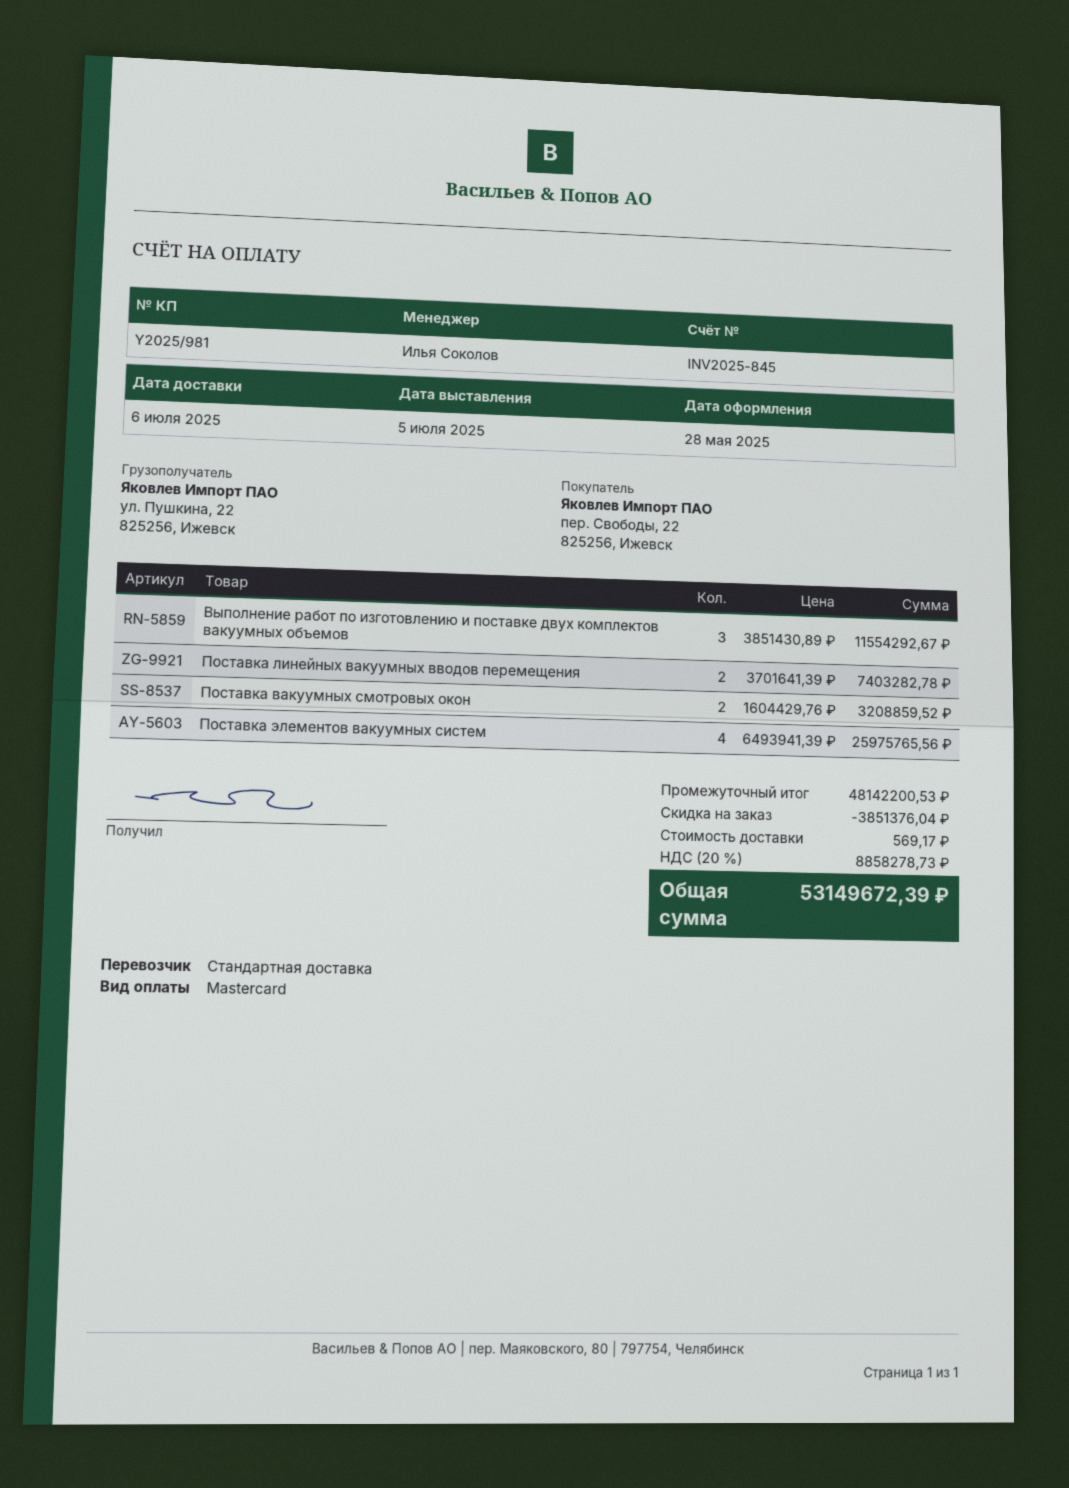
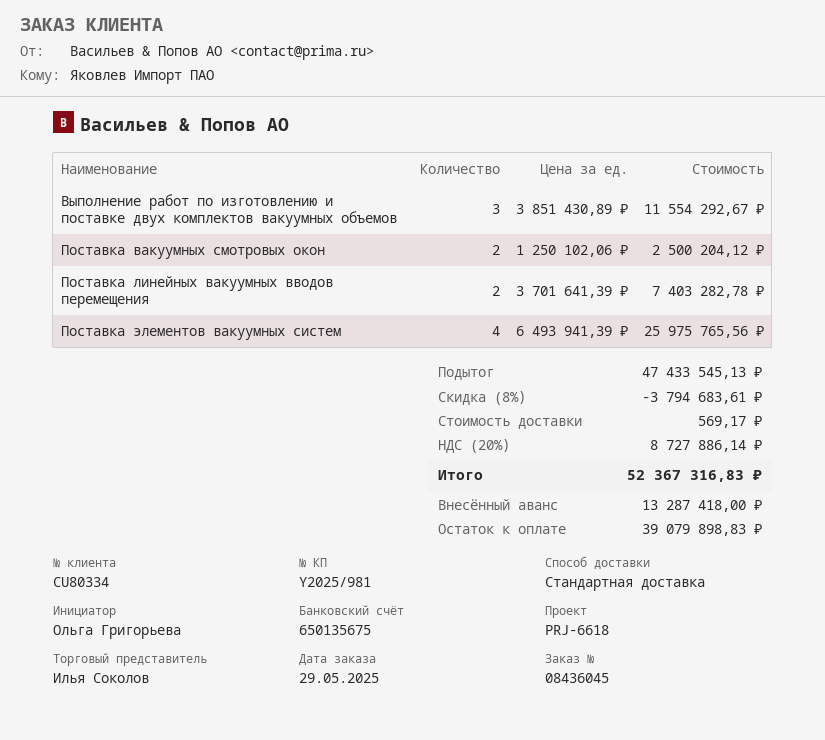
order date: 2025-05-28 -> 2025-05-29
Поставка вакуумных смотровых окон: 2 x 1604429.76 = 3208859.52 -> 2 x 1250102.06 = 2500204.12
subtotal: 48142200.53 -> 47433545.13
discount: 3851376.04 -> 3794683.61
tax: 20% = 8858278.73 -> 20% = 8727886.14
total: 53149672.39 -> 52367316.83

